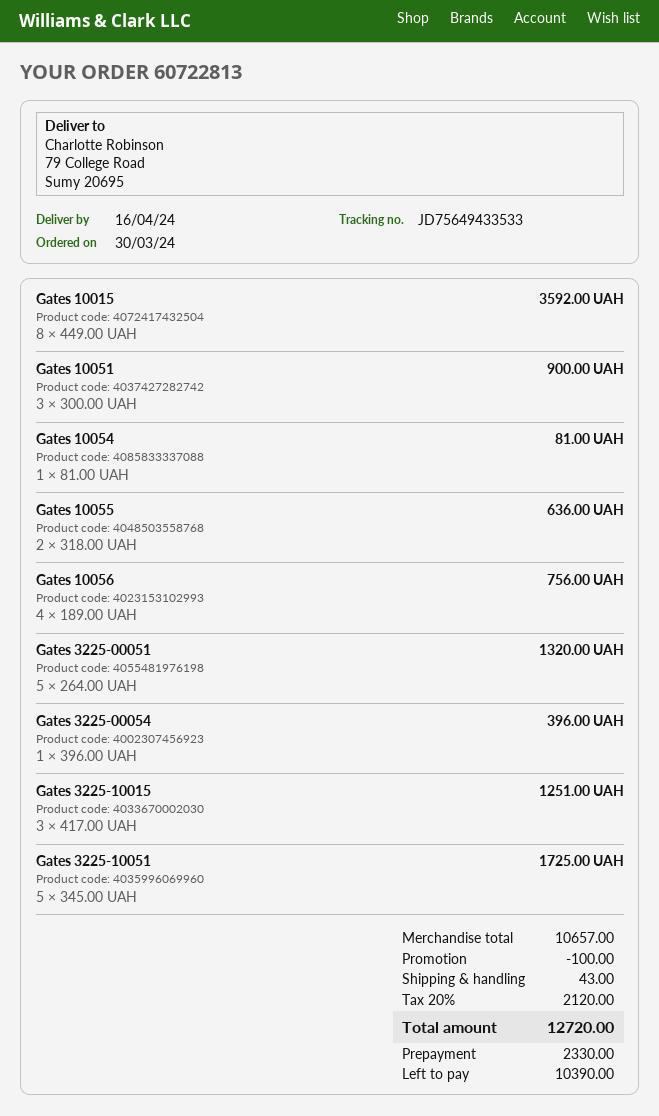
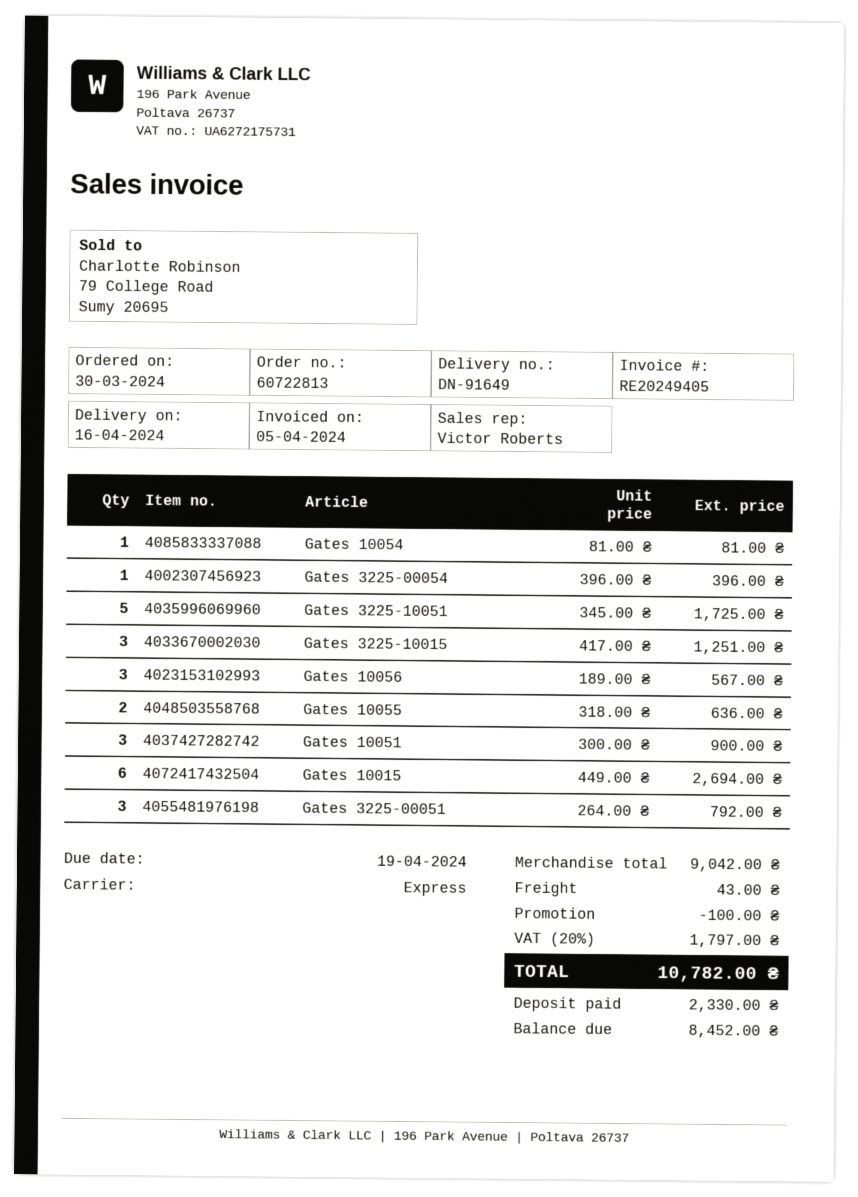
Gates 10015: 8 x 449.00 = 3592.00 -> 6 x 449.00 = 2694.00
Gates 10056: 4 x 189.00 = 756.00 -> 3 x 189.00 = 567.00
Gates 3225-00051: 5 x 264.00 = 1320.00 -> 3 x 264.00 = 792.00
subtotal: 10657.00 -> 9042.00
tax: 20% = 2120.00 -> 20% = 1797.00
total: 12720.00 -> 10782.00
balance: 10390.00 -> 8452.00

